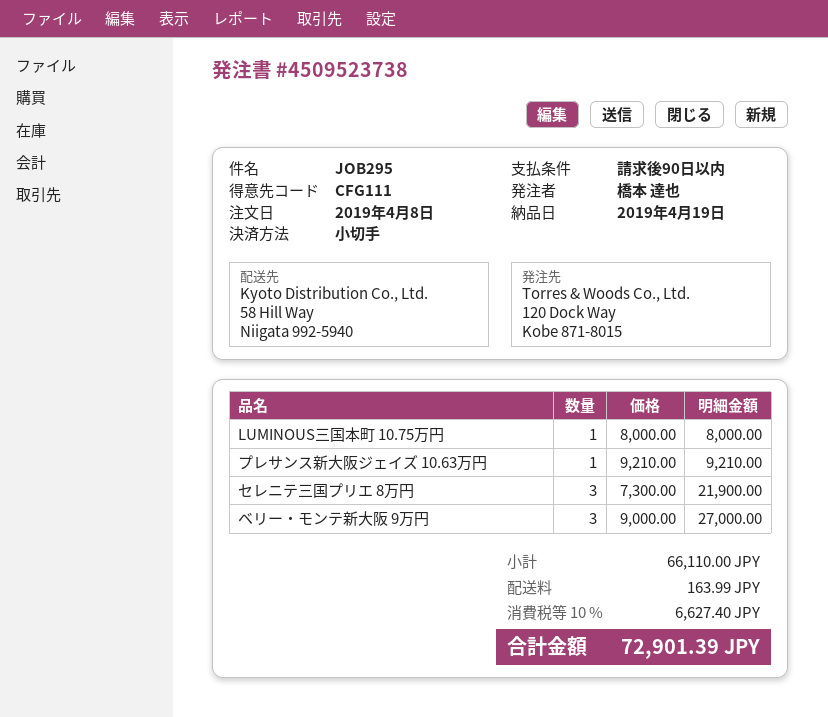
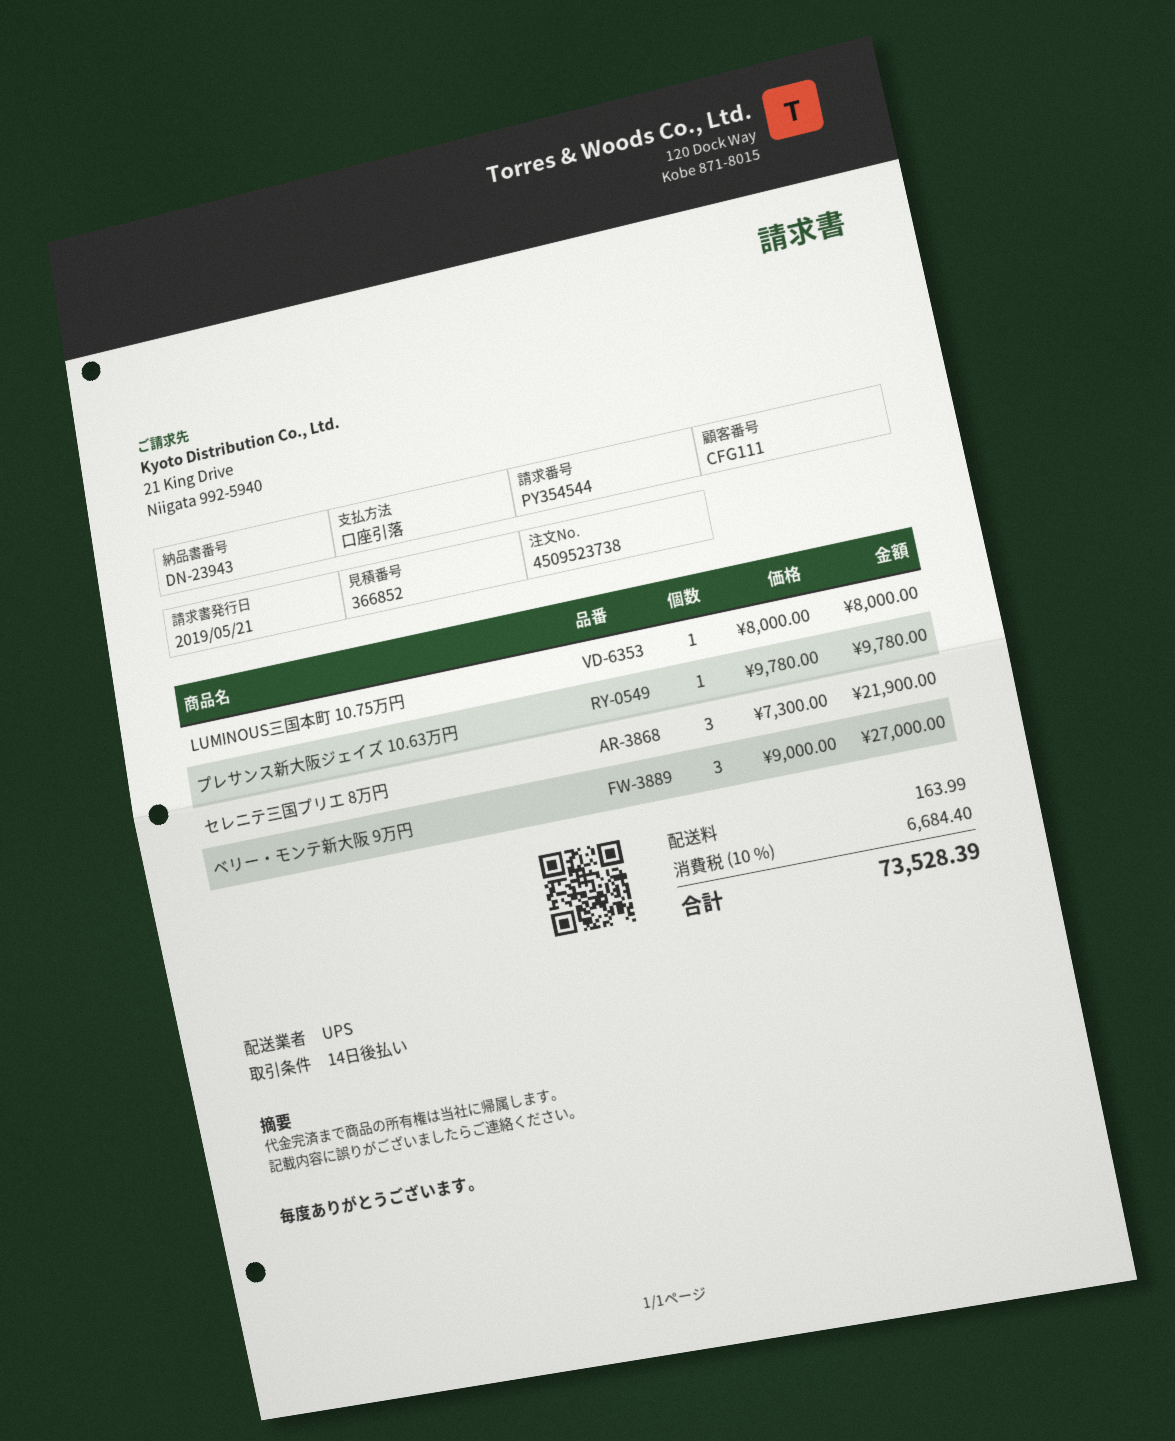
payment terms: 90 days -> 14 days
payment method: cheque -> direct debit
プレサンス新大阪ジェイズ 10.63万円: 1 x 9210.00 = 9210.00 -> 1 x 9780.00 = 9780.00
tax: 10% = 6627.40 -> 10% = 6684.40
total: 72901.39 -> 73528.39

